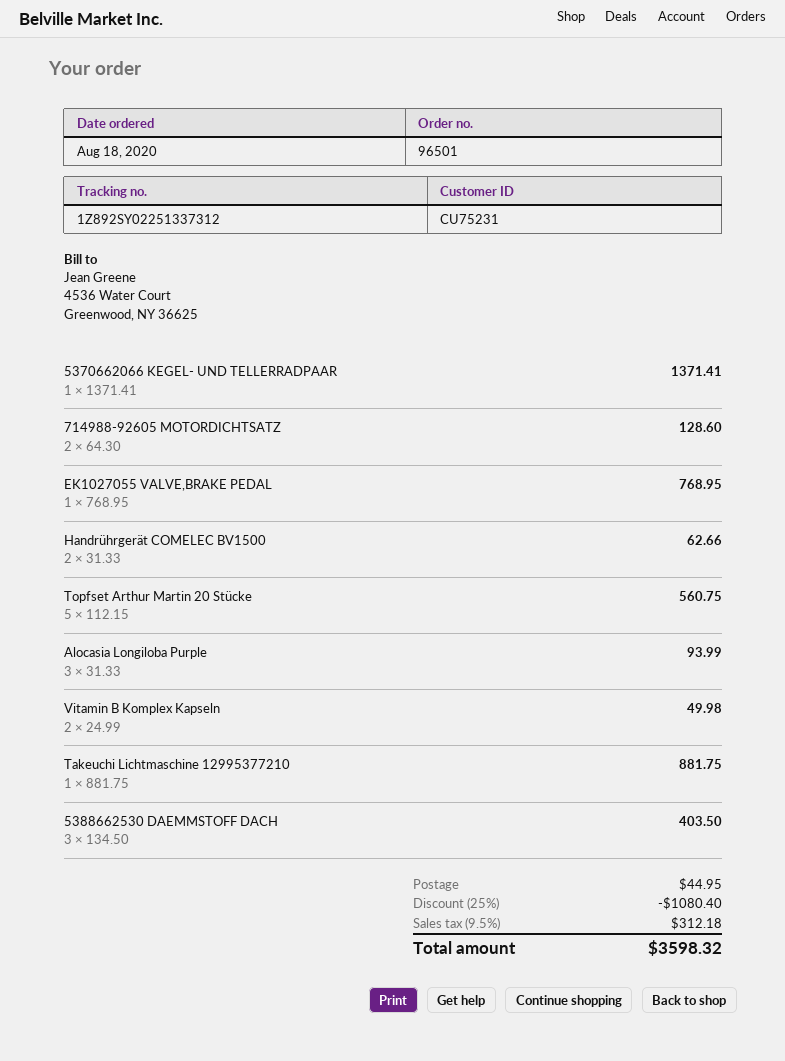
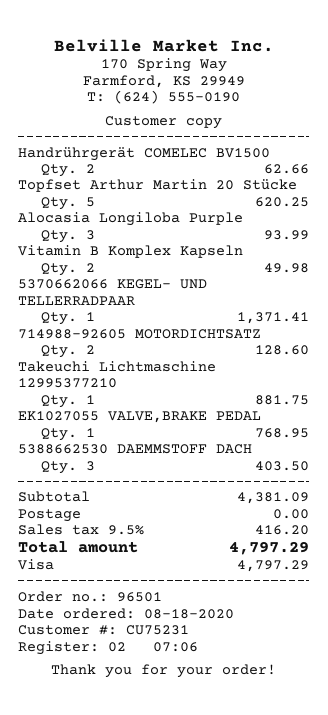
Topfset Arthur Martin 20 Stücke: 5 for 560.75 -> 5 for 620.25
discount: 25% = 1080.40 -> none
shipping: 44.95 -> 0.00
tax: 9.5% = 312.18 -> 9.5% = 416.20
total: 3598.32 -> 4797.29

